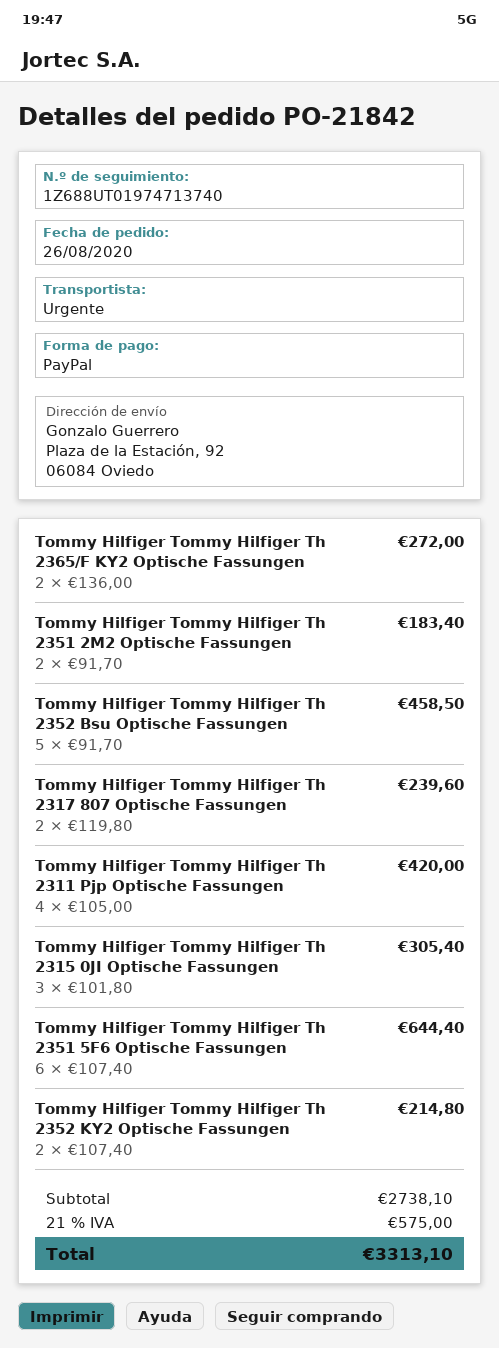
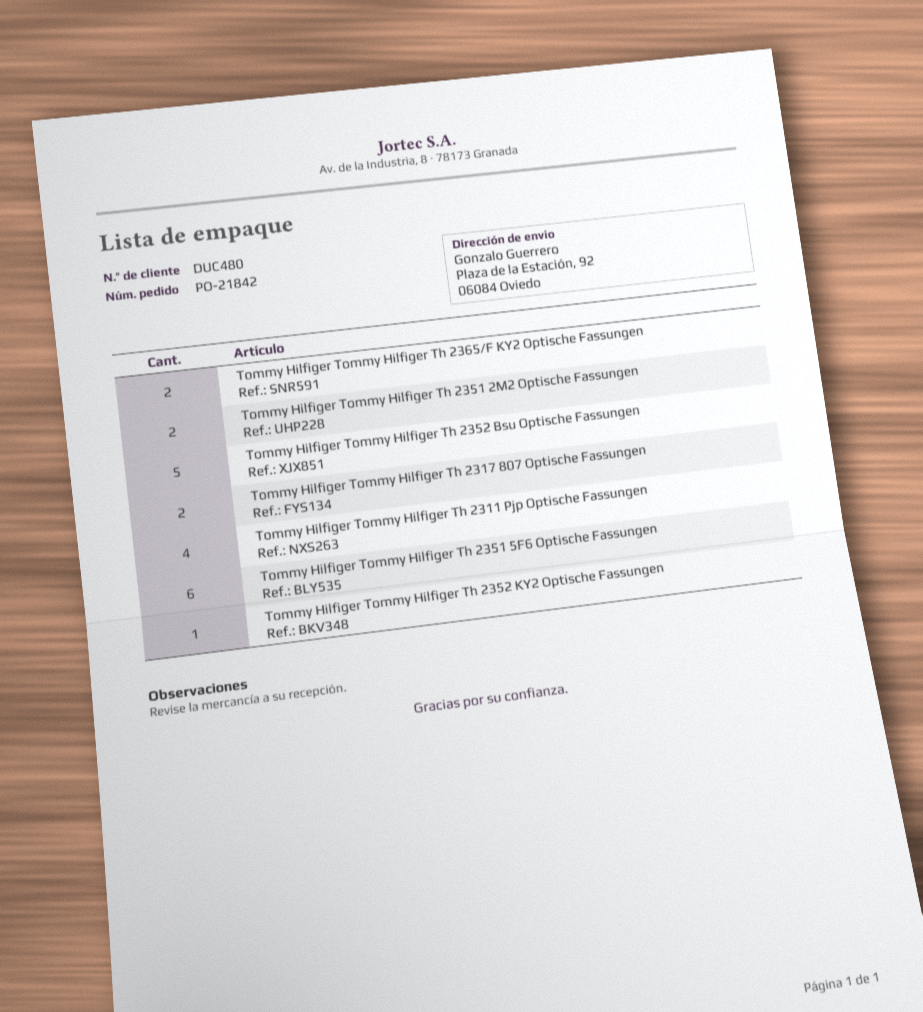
Tommy Hilfiger Tommy Hilfiger Th 2315 0JI Optische Fassungen: 3 -> none
Tommy Hilfiger Tommy Hilfiger Th 2352 KY2 Optische Fassungen: 2 -> 1

